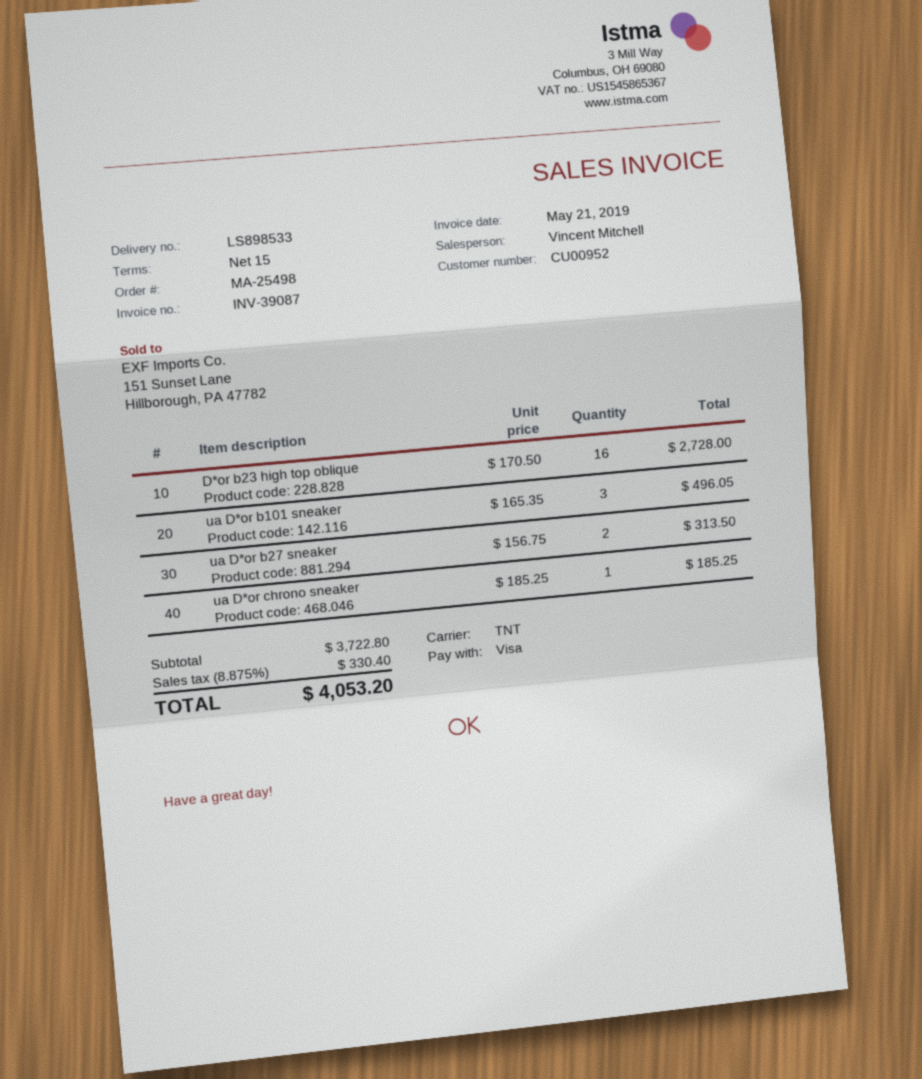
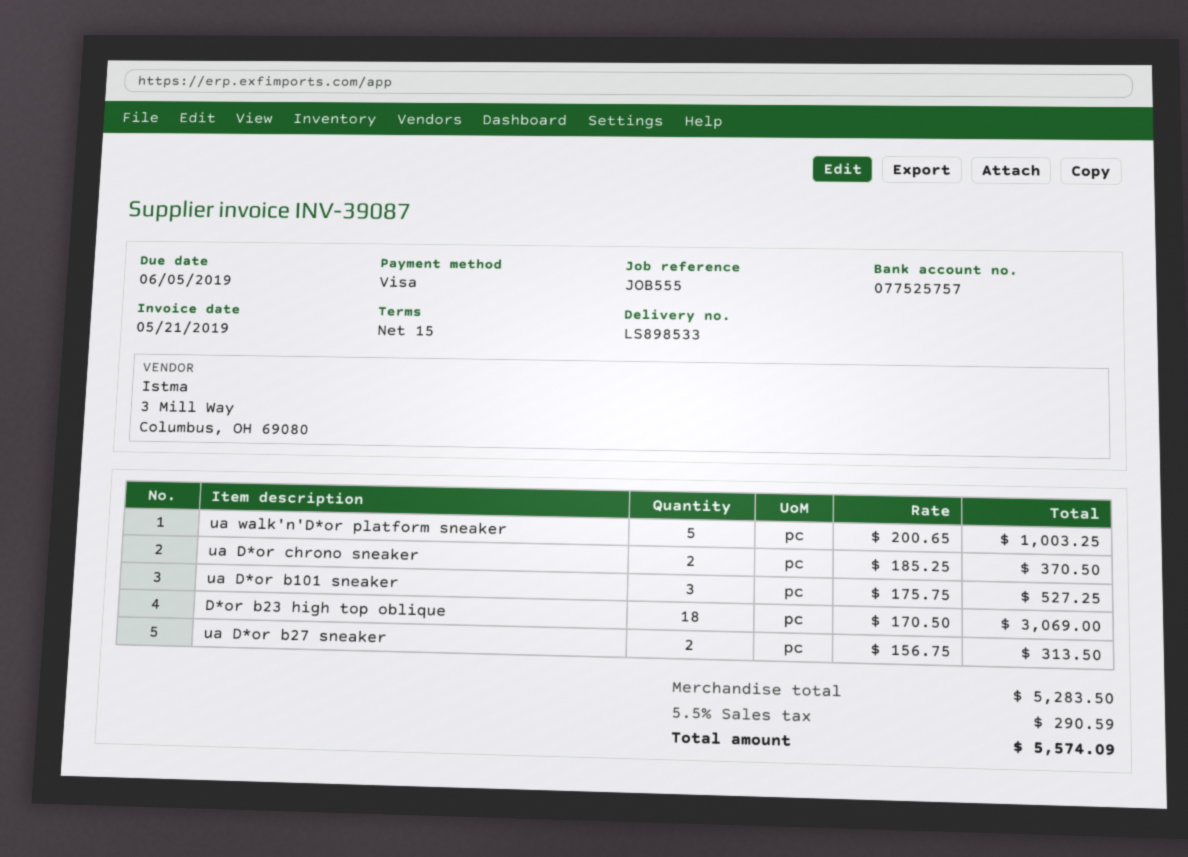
D*or b23 high top oblique: 16 x 170.50 = 2728.00 -> 18 x 170.50 = 3069.00
ua D*or b101 sneaker: 3 x 165.35 = 496.05 -> 3 x 175.75 = 527.25
ua D*or chrono sneaker: 1 x 185.25 = 185.25 -> 2 x 185.25 = 370.50
ua walk'n'D*or platform sneaker: none -> 5 x 200.65 = 1003.25
subtotal: 3722.80 -> 5283.50
tax: 8.875% = 330.40 -> 5.5% = 290.59
total: 4053.20 -> 5574.09

